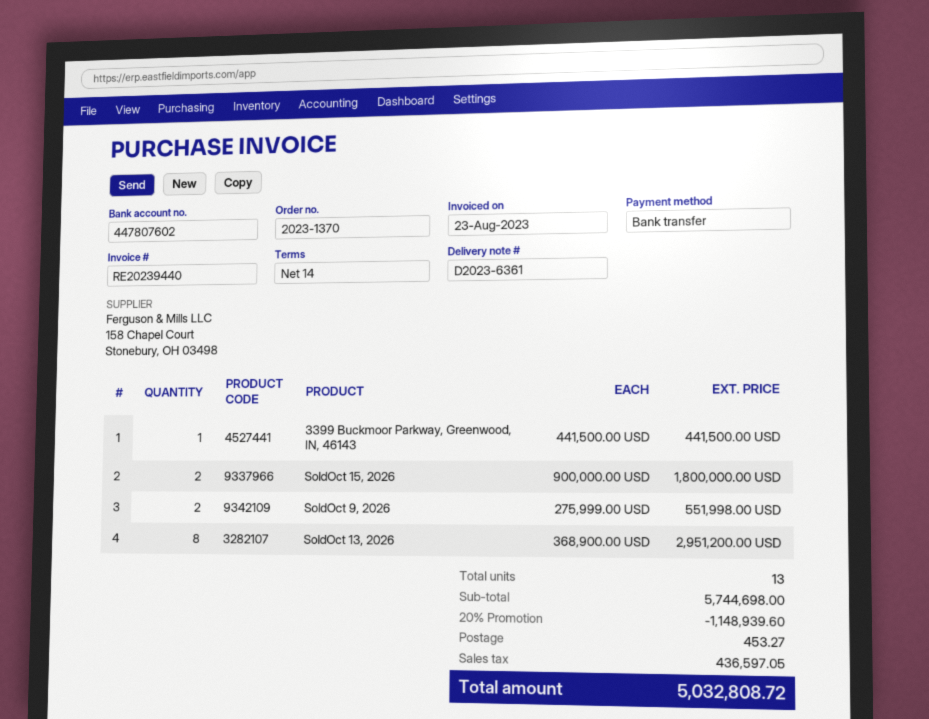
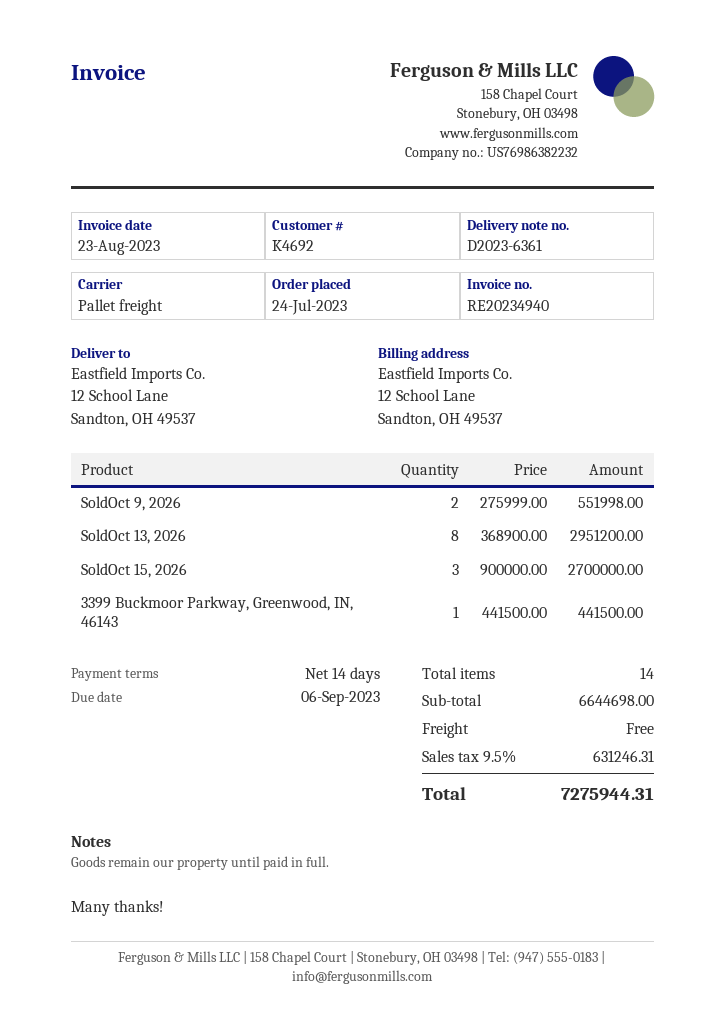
invoice number: RE20239440 -> RE20234940
SoldOct 15, 2026: 2 x 900000.00 = 1800000.00 -> 3 x 900000.00 = 2700000.00
total quantity: 13 -> 14
subtotal: 5744698.00 -> 6644698.00
discount: 20% = 1148939.60 -> none
shipping: 453.27 -> 0.00
tax: 436597.05 -> 631246.31
total: 5032808.72 -> 7275944.31

